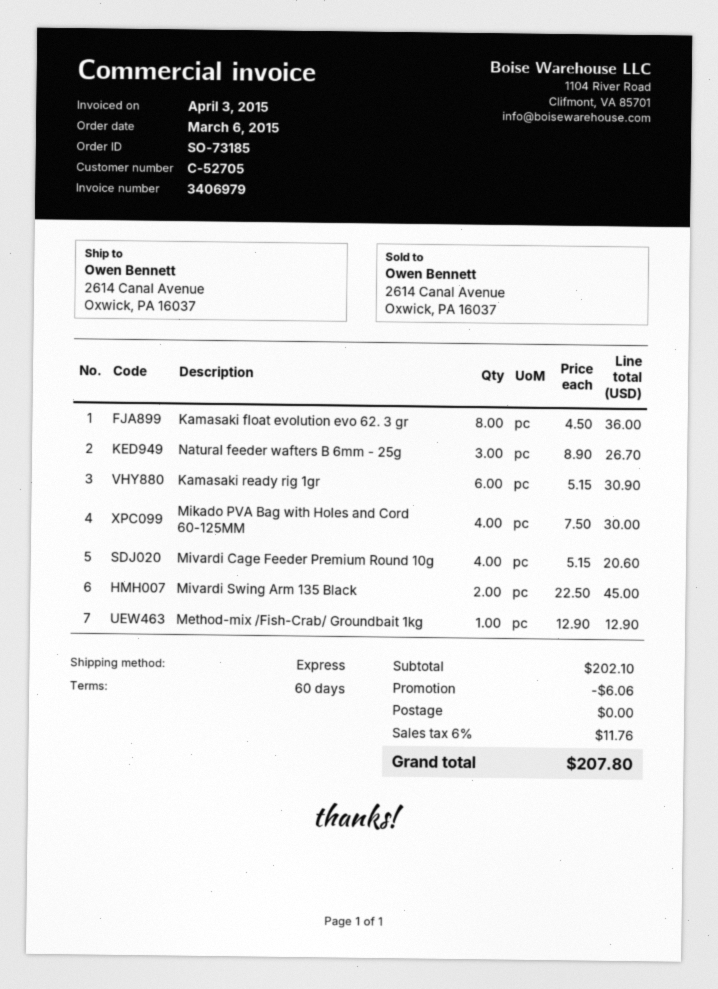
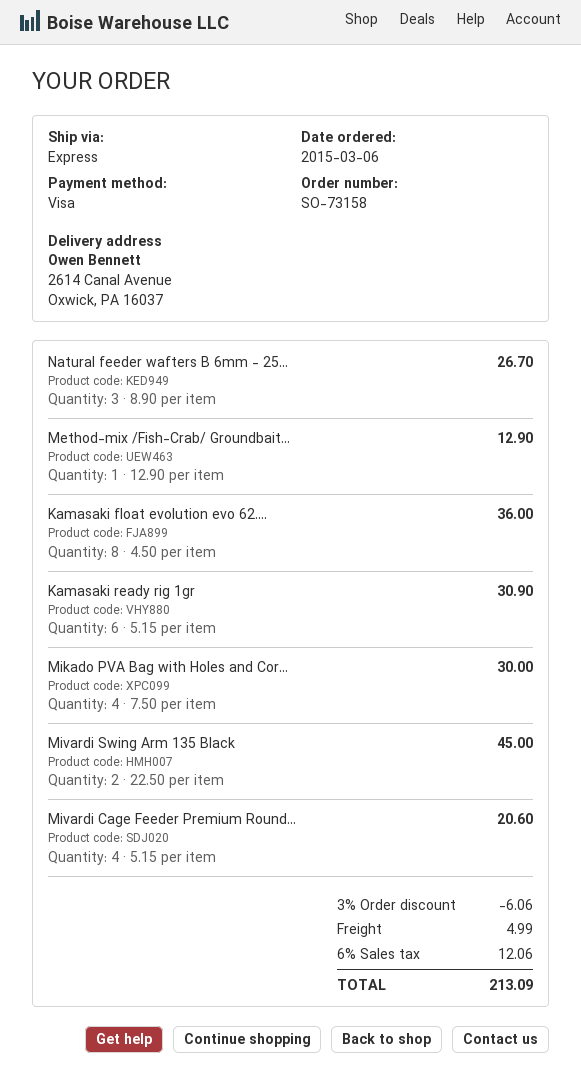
order number: SO-73185 -> SO-73158
shipping: 0.00 -> 4.99
tax: 6% = 11.76 -> 6% = 12.06
total: 207.80 -> 213.09

